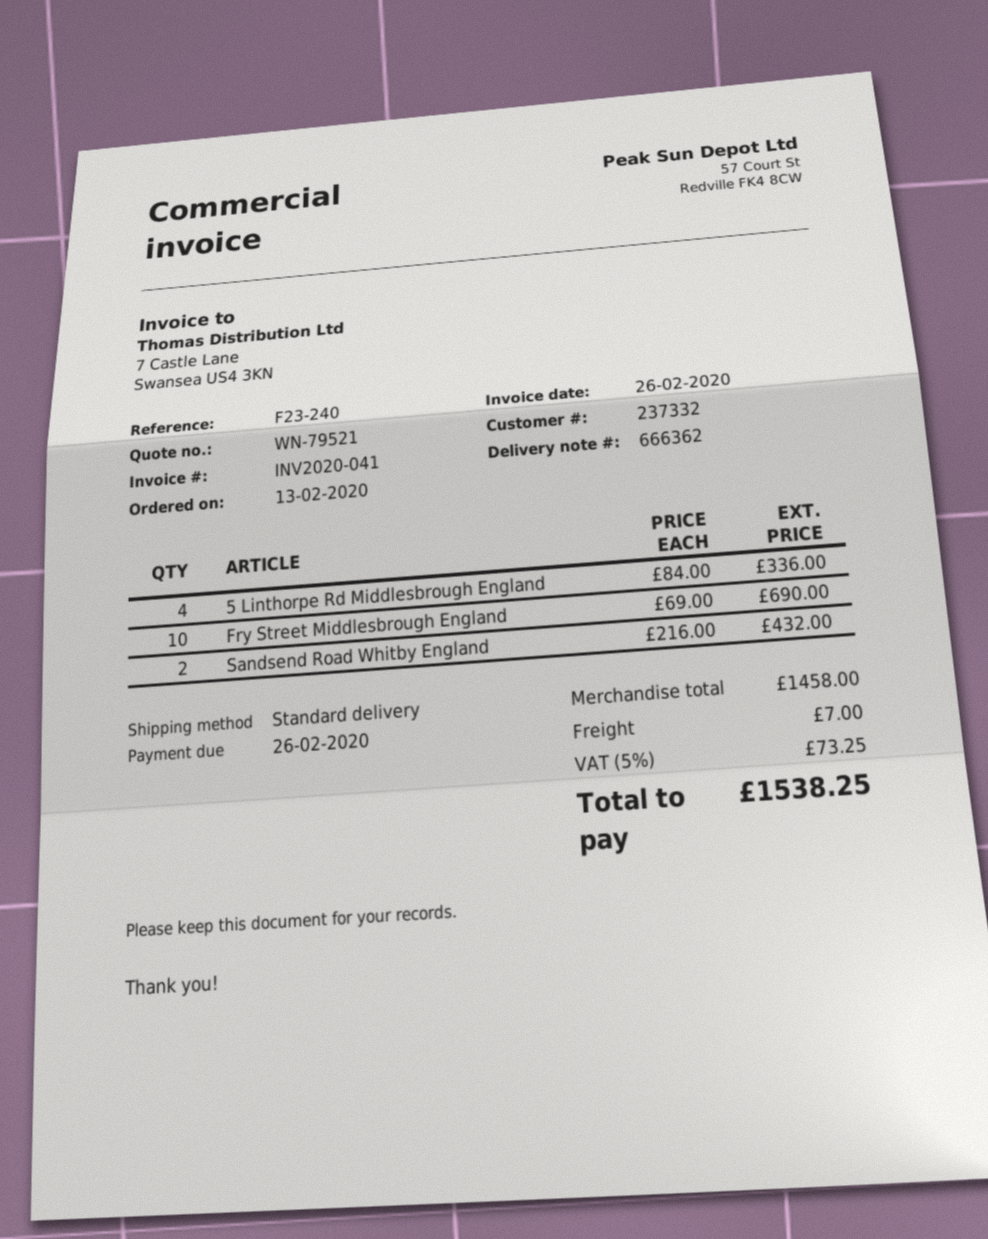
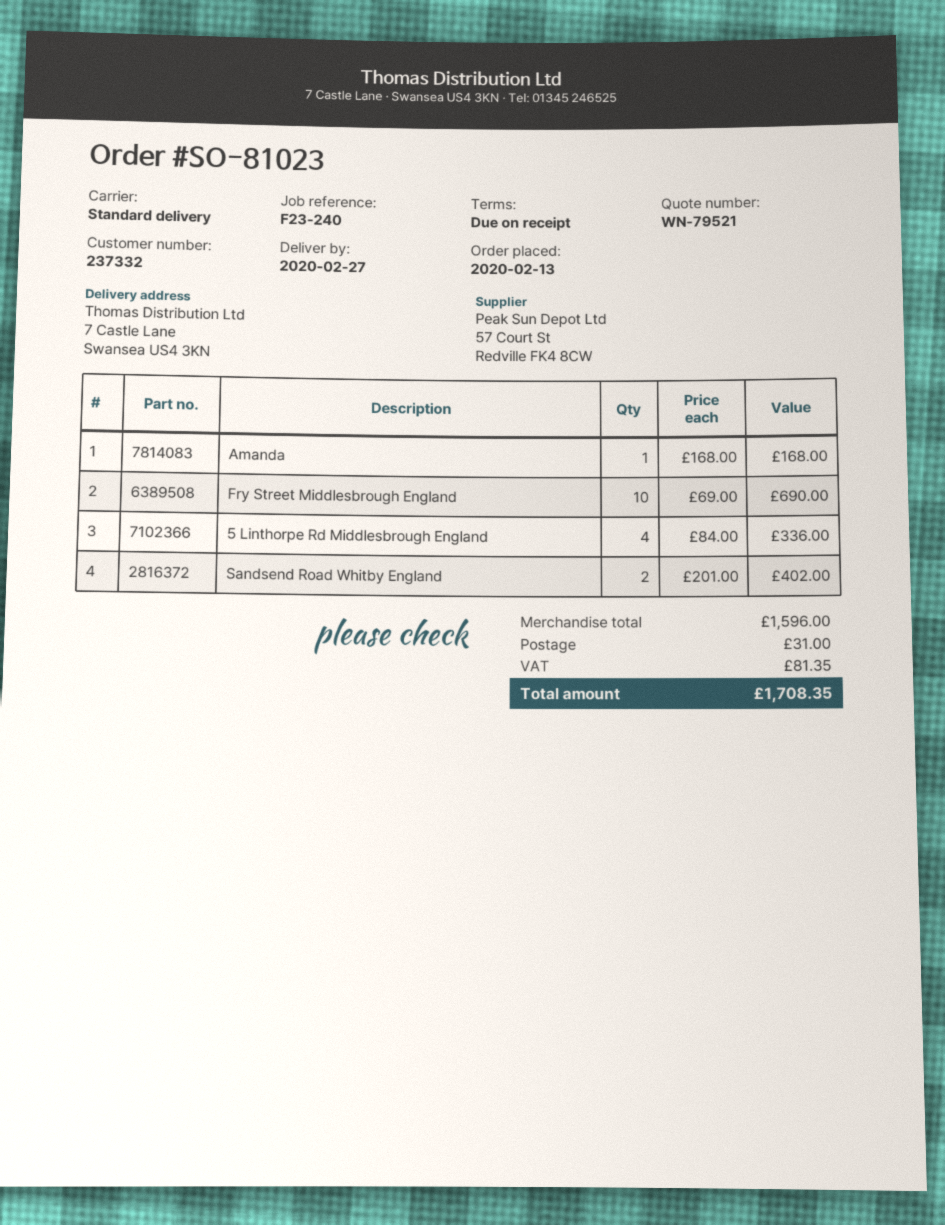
Sandsend Road Whitby England: 2 x 216.00 = 432.00 -> 2 x 201.00 = 402.00
Amanda: none -> 1 x 168.00 = 168.00
subtotal: 1458.00 -> 1596.00
shipping: 7.00 -> 31.00
tax: 73.25 -> 81.35
total: 1538.25 -> 1708.35

